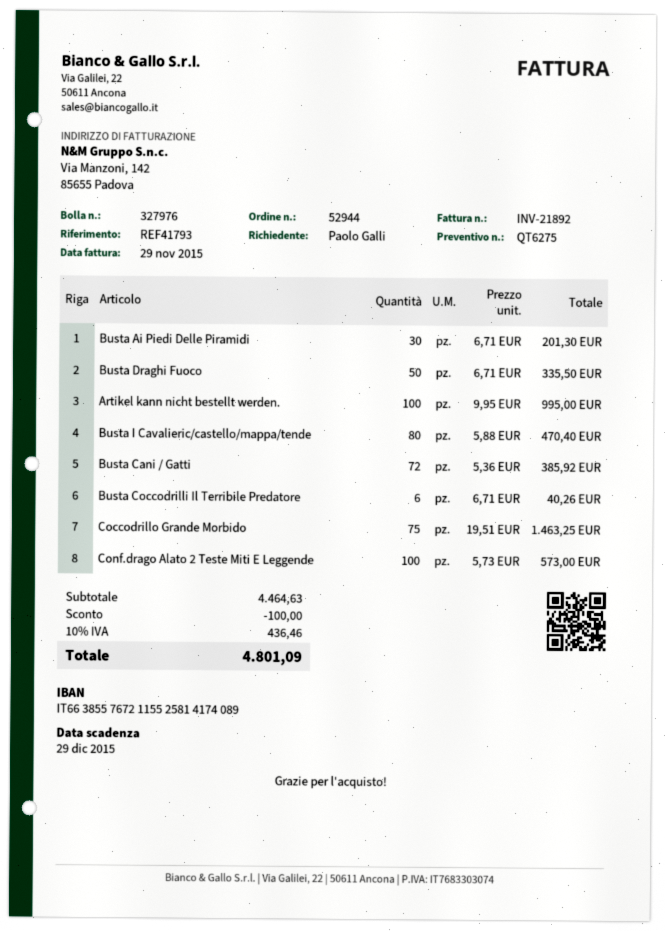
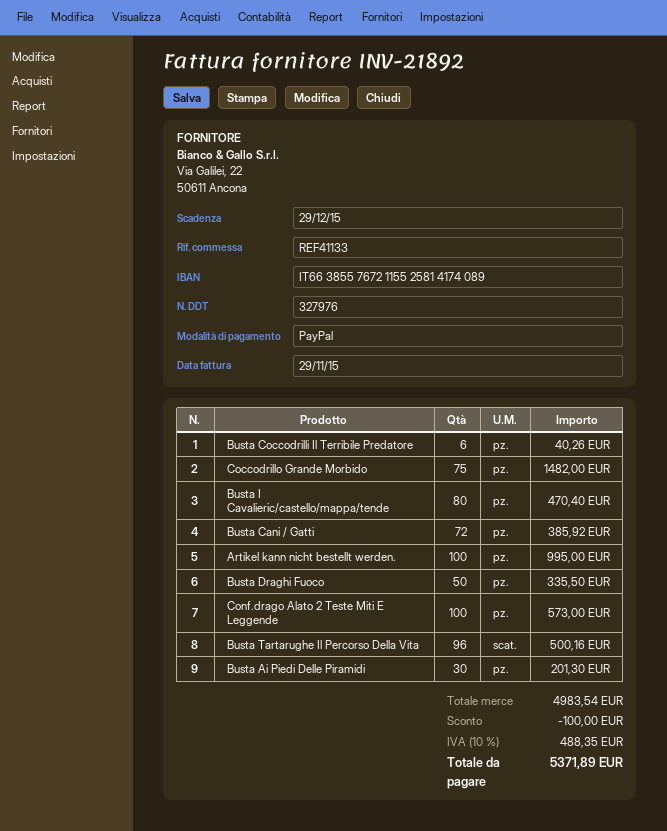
reference: REF41793 -> REF41133
Coccodrillo Grande Morbido: 75 for 1463.25 -> 75 for 1482.00
Busta Tartarughe Il Percorso Della Vita: none -> 96 for 500.16
subtotal: 4464.63 -> 4983.54
tax: 10% = 436.46 -> 10% = 488.35
total: 4801.09 -> 5371.89

